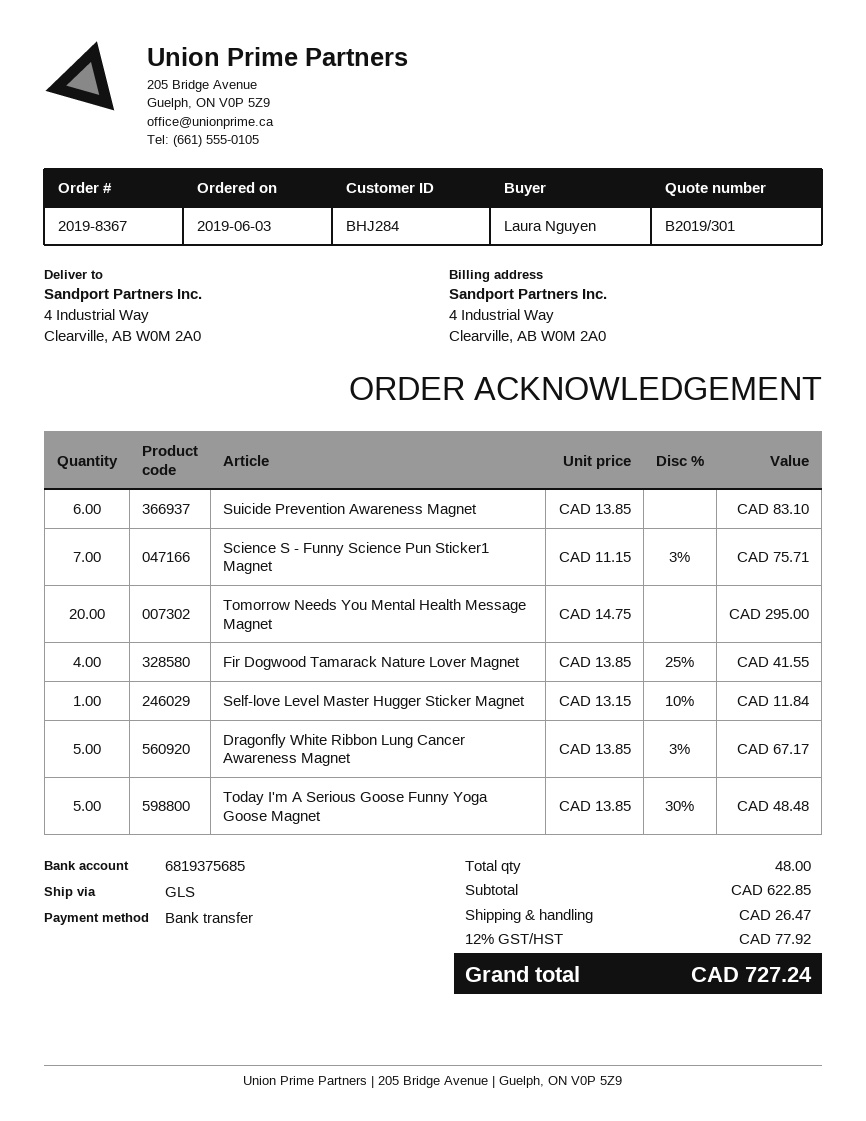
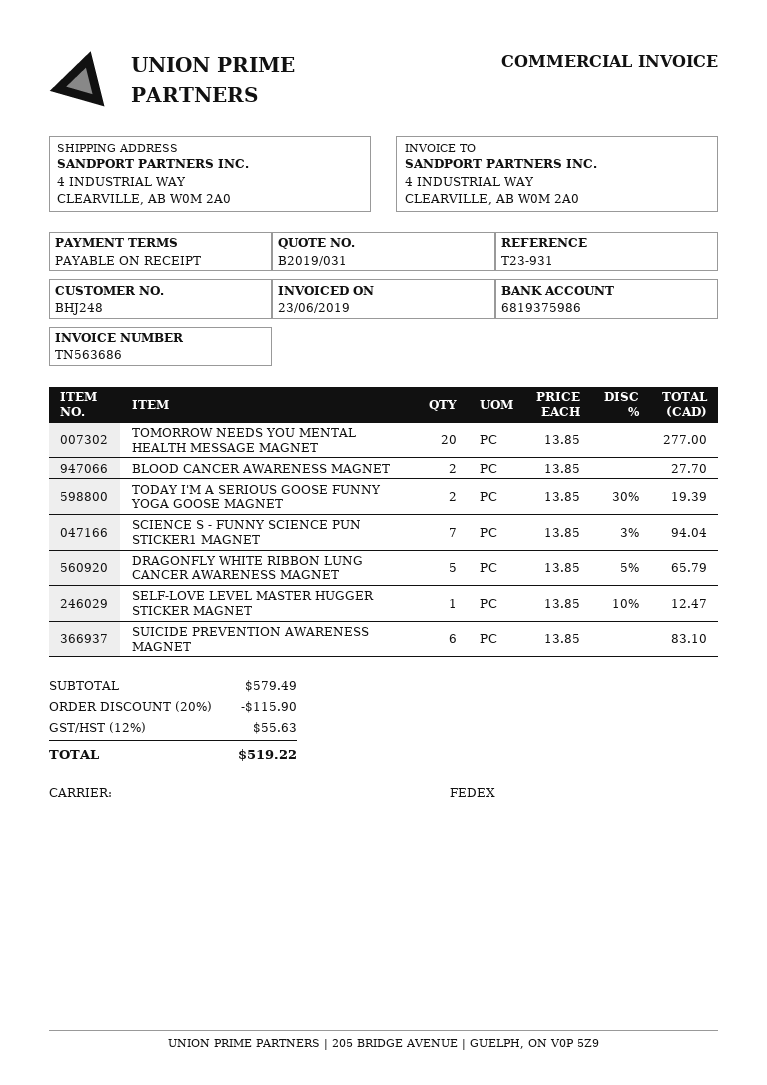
quote number: B2019/301 -> B2019/031
customer number: BHJ284 -> BHJ248
bank account: 6819375685 -> 6819375986
shipping method: GLS -> FedEx
Science S - Funny Science Pun Sticker1 Magnet: 7 x 11.15 - 3% = 75.71 -> 7 x 13.85 - 3% = 94.04
Tomorrow Needs You Mental Health Message Magnet: 20 x 14.75 = 295.00 -> 20 x 13.85 = 277.00
Fir Dogwood Tamarack Nature Lover Magnet: 4 x 13.85 - 25% = 41.55 -> none
Self-love Level Master Hugger Sticker Magnet: 1 x 13.15 - 10% = 11.84 -> 1 x 13.85 - 10% = 12.47
Dragonfly White Ribbon Lung Cancer Awareness Magnet: 5 x 13.85 - 3% = 67.17 -> 5 x 13.85 - 5% = 65.79
Today I'm A Serious Goose Funny Yoga Goose Magnet: 5 x 13.85 - 30% = 48.48 -> 2 x 13.85 - 30% = 19.39
BLOOD CANCER AWARENESS MAGNET: none -> 2 x 13.85 = 27.70
subtotal: 622.85 -> 579.49
discount: none -> 20% = 115.90
shipping: 26.47 -> none
tax: 12% = 77.92 -> 12% = 55.63
total: 727.24 -> 519.22

